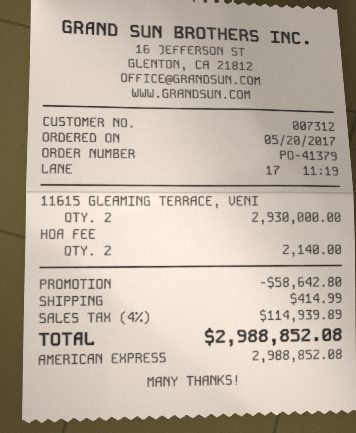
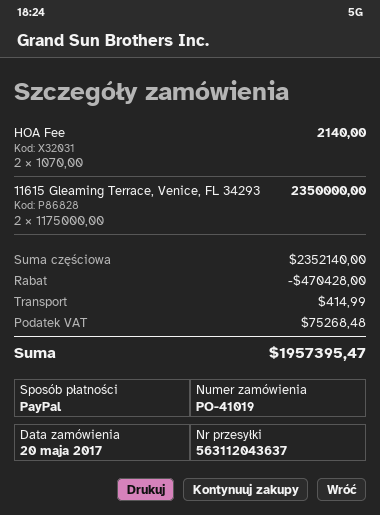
order number: PO-41379 -> PO-41019
payment method: American Express -> PayPal
11615 GLEAMING TERRACE, VENI: 2 for 2930000.00 -> 2 for 2350000.00
discount: 58642.80 -> 470428.00
tax: 114939.89 -> 75268.48
total: 2988852.08 -> 1957395.47

